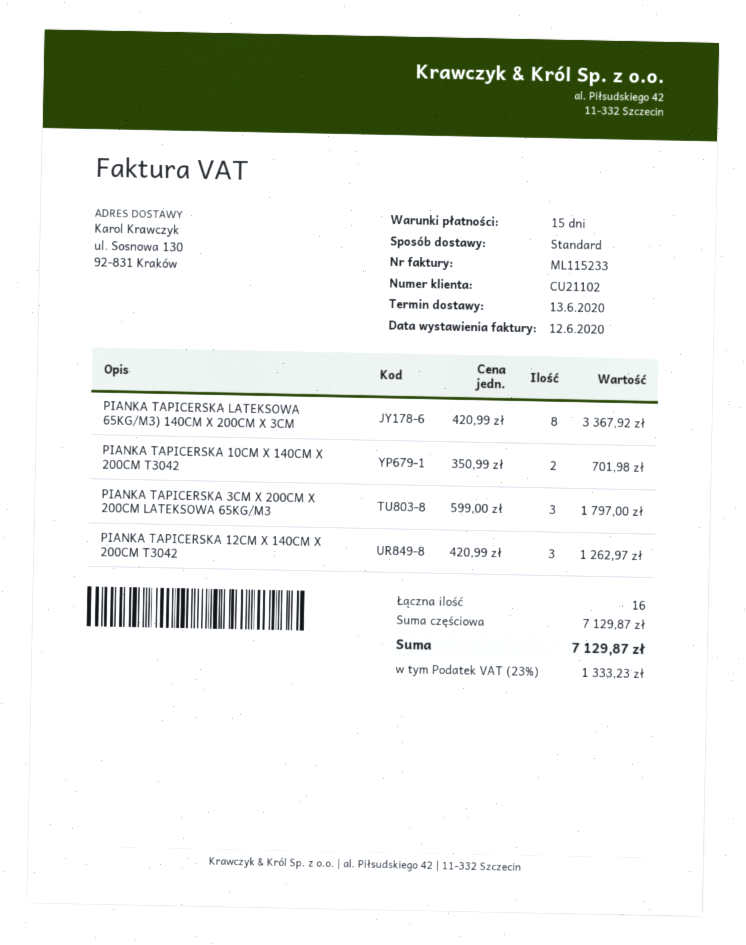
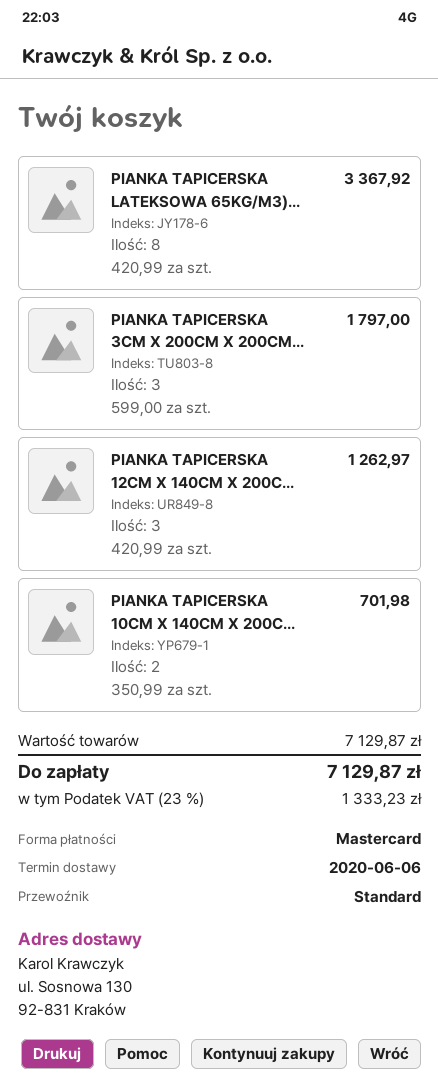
delivery date: 2020-06-13 -> 2020-06-06

